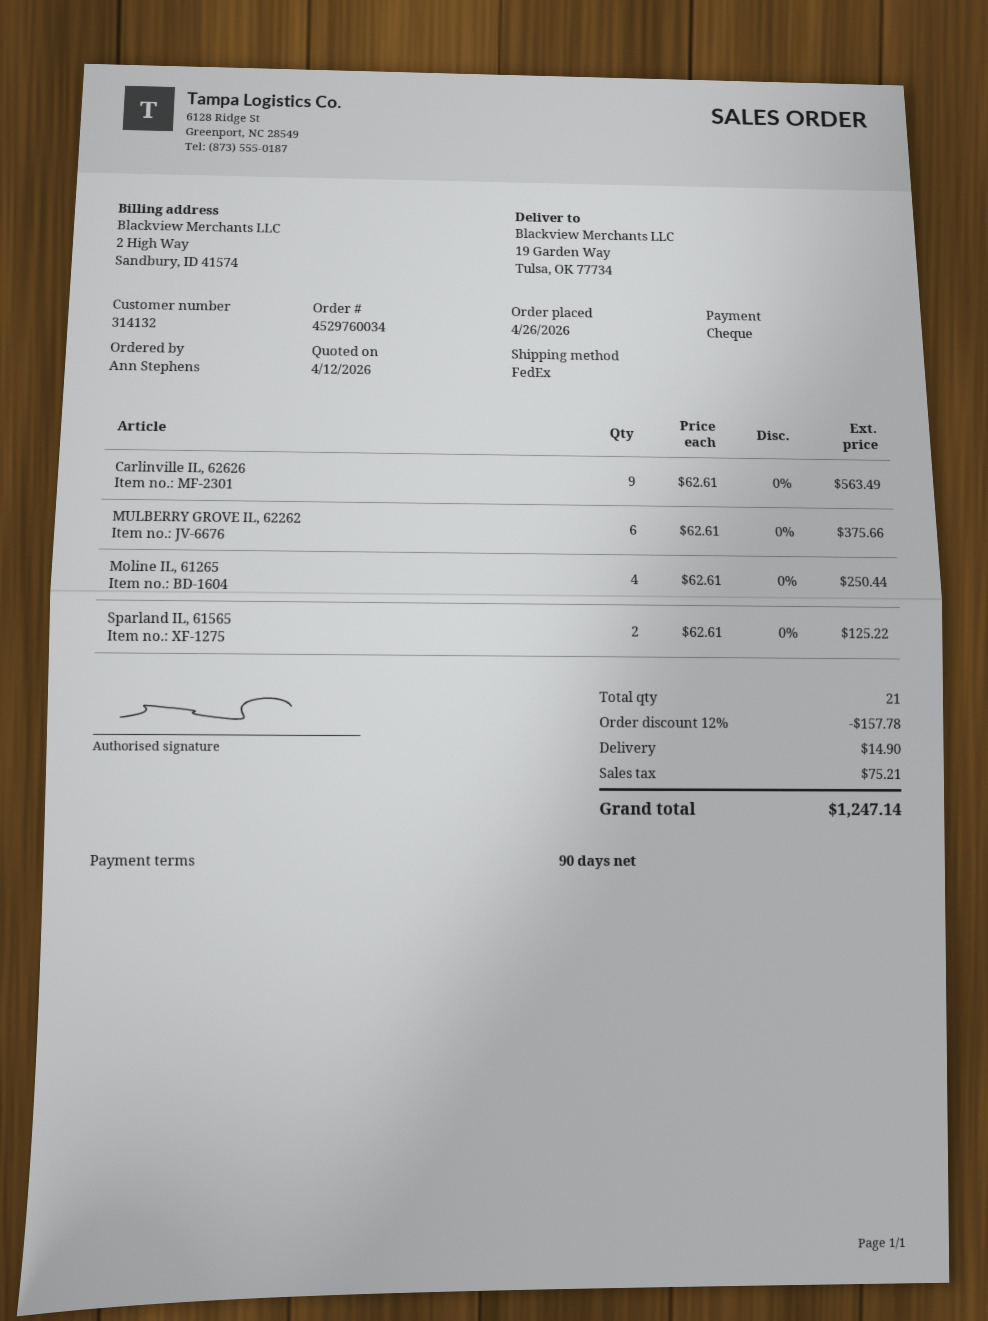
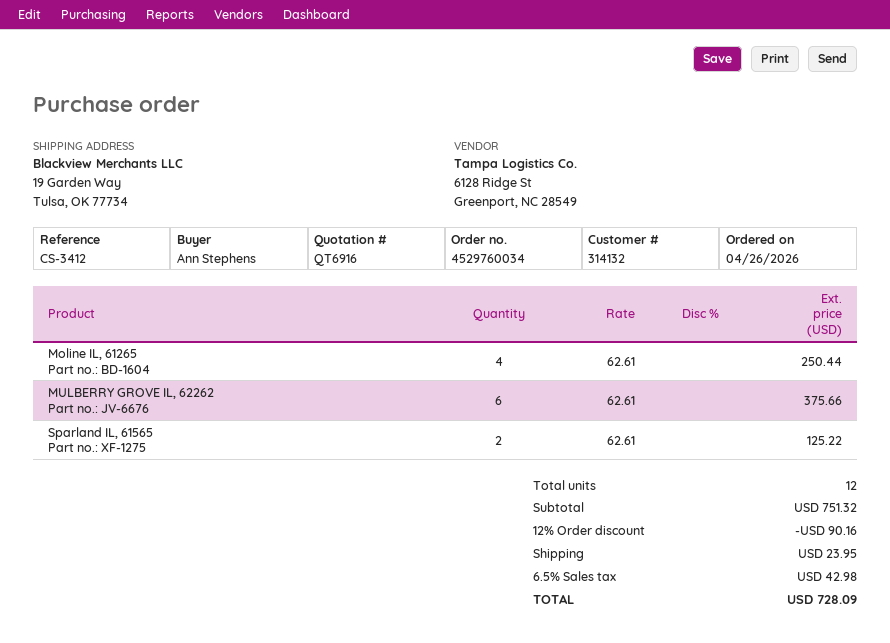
Carlinville IL, 62626: 9 x 62.61 = 563.49 -> none
total quantity: 21 -> 12
discount: 12% = 157.78 -> 12% = 90.16
shipping: 14.90 -> 23.95
tax: 75.21 -> 42.98
total: 1247.14 -> 728.09

